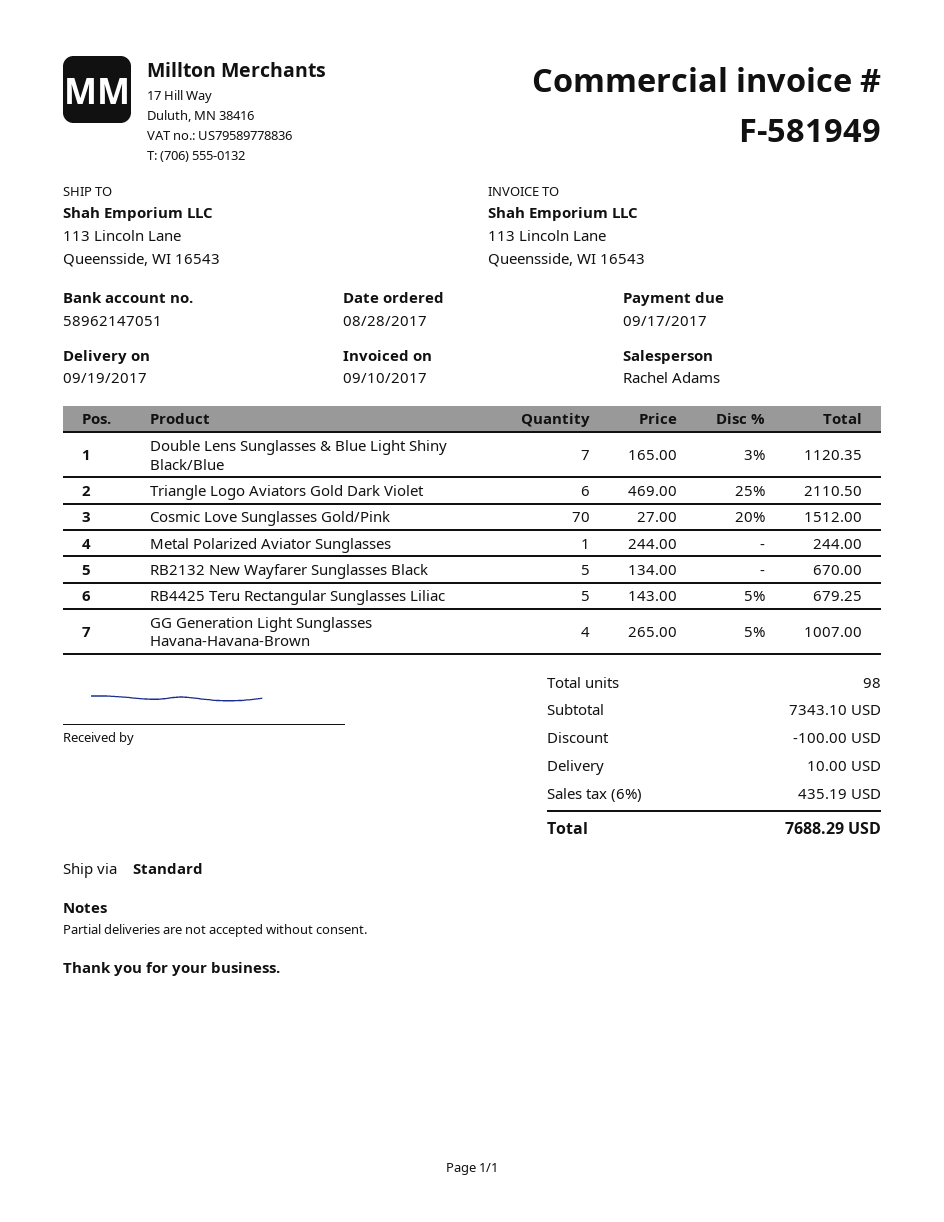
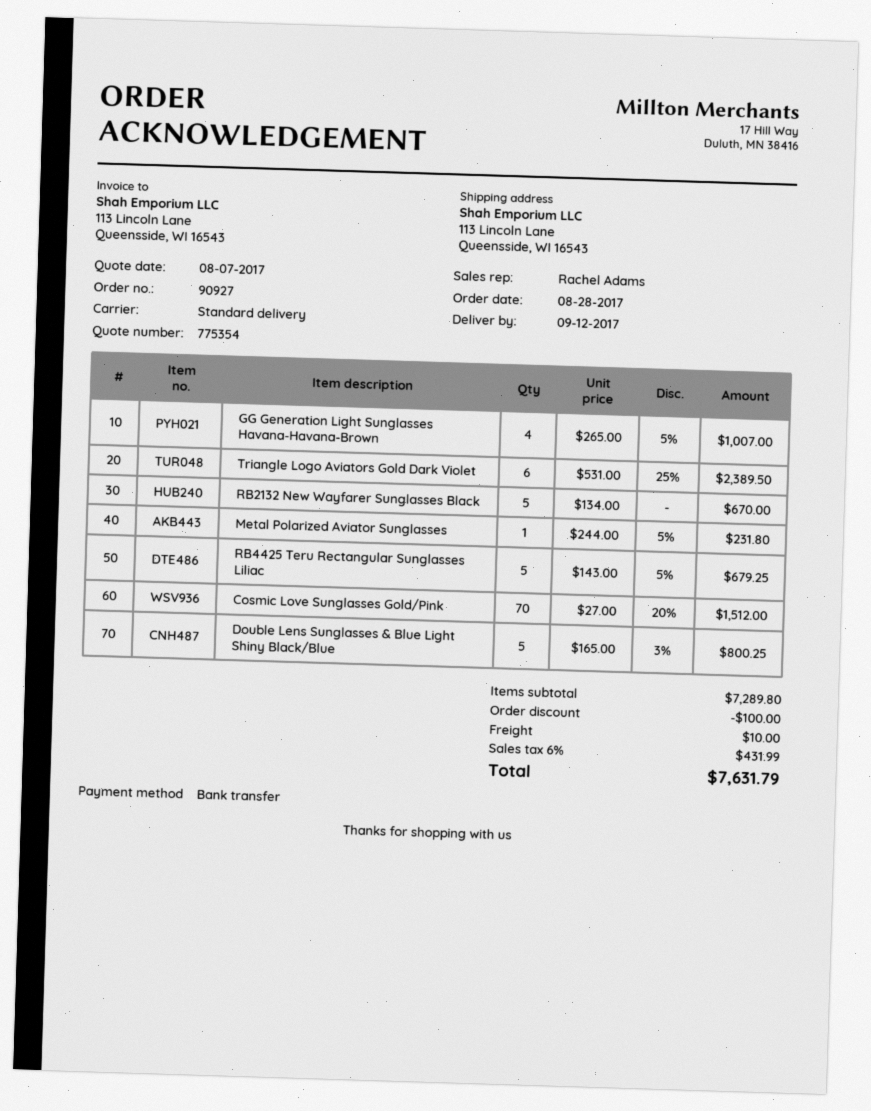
delivery date: 2017-09-19 -> 2017-09-12
Double Lens Sunglasses & Blue Light Shiny Black/Blue: 7 x 165.00 - 3% = 1120.35 -> 5 x 165.00 - 3% = 800.25
Triangle Logo Aviators Gold Dark Violet: 6 x 469.00 - 25% = 2110.50 -> 6 x 531.00 - 25% = 2389.50
Metal Polarized Aviator Sunglasses: 1 x 244.00 = 244.00 -> 1 x 244.00 - 5% = 231.80
subtotal: 7343.10 -> 7289.80
tax: 6% = 435.19 -> 6% = 431.99
total: 7688.29 -> 7631.79

